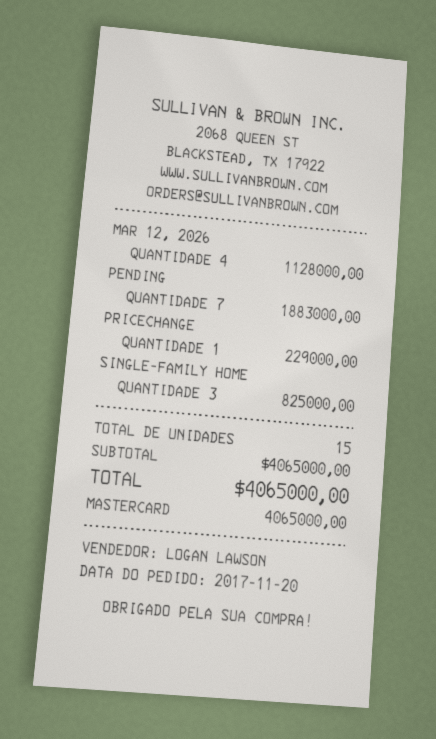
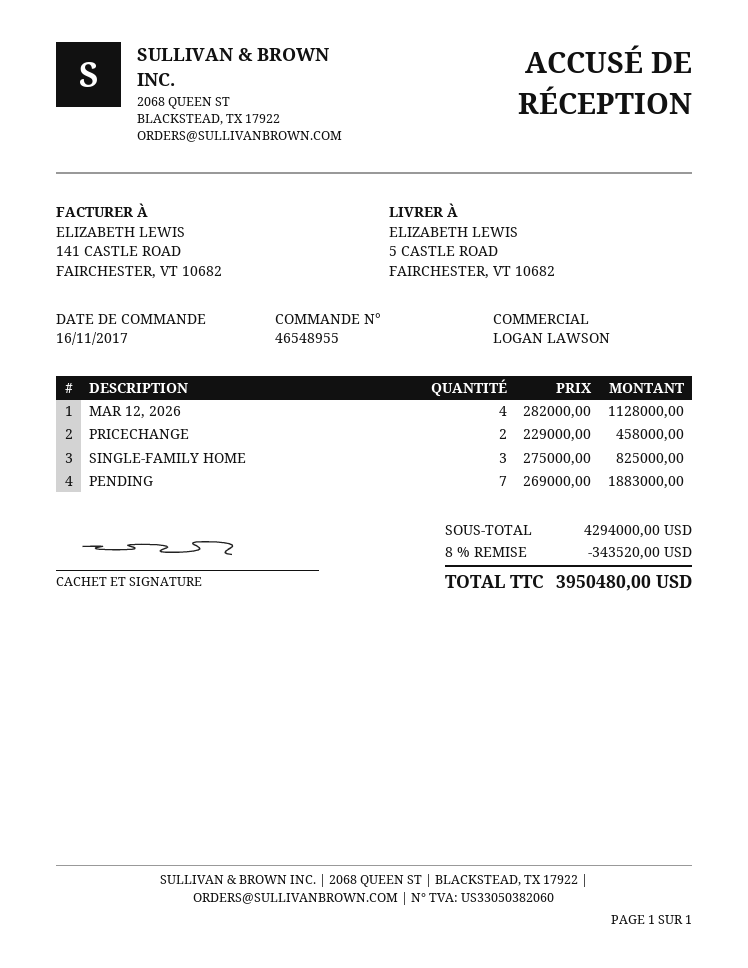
order date: 2017-11-20 -> 2017-11-16
PRICECHANGE: 1 for 229000.00 -> 2 for 458000.00
subtotal: 4065000.00 -> 4294000.00
discount: none -> 8% = 343520.00
total: 4065000.00 -> 3950480.00

